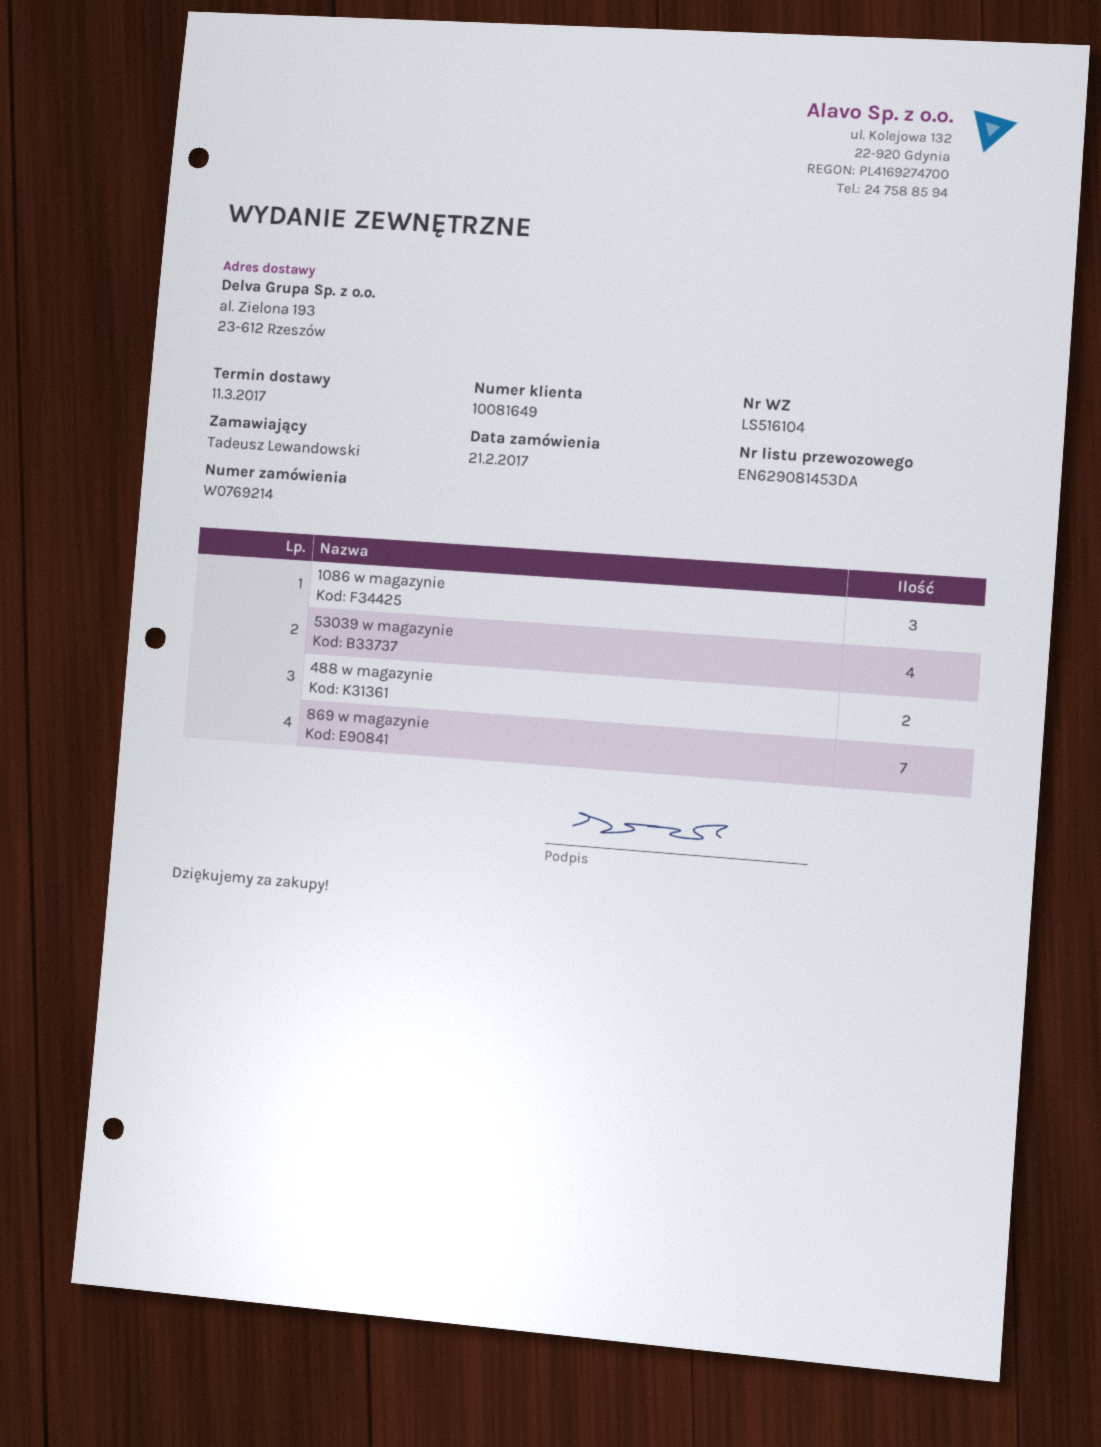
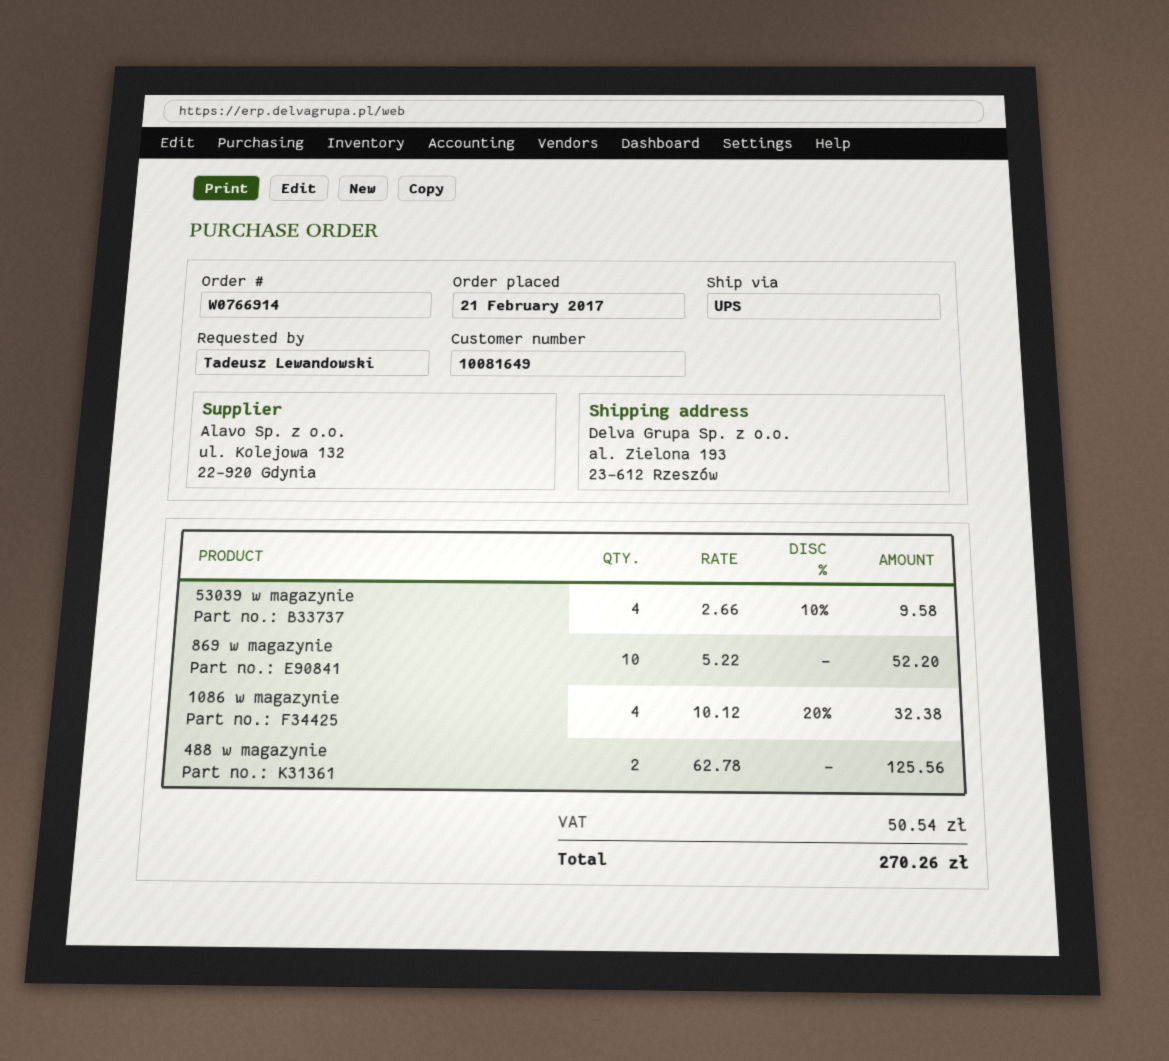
order number: W0769214 -> W0766914
1086 w magazynie: 3 -> 4
869 w magazynie: 7 -> 10

